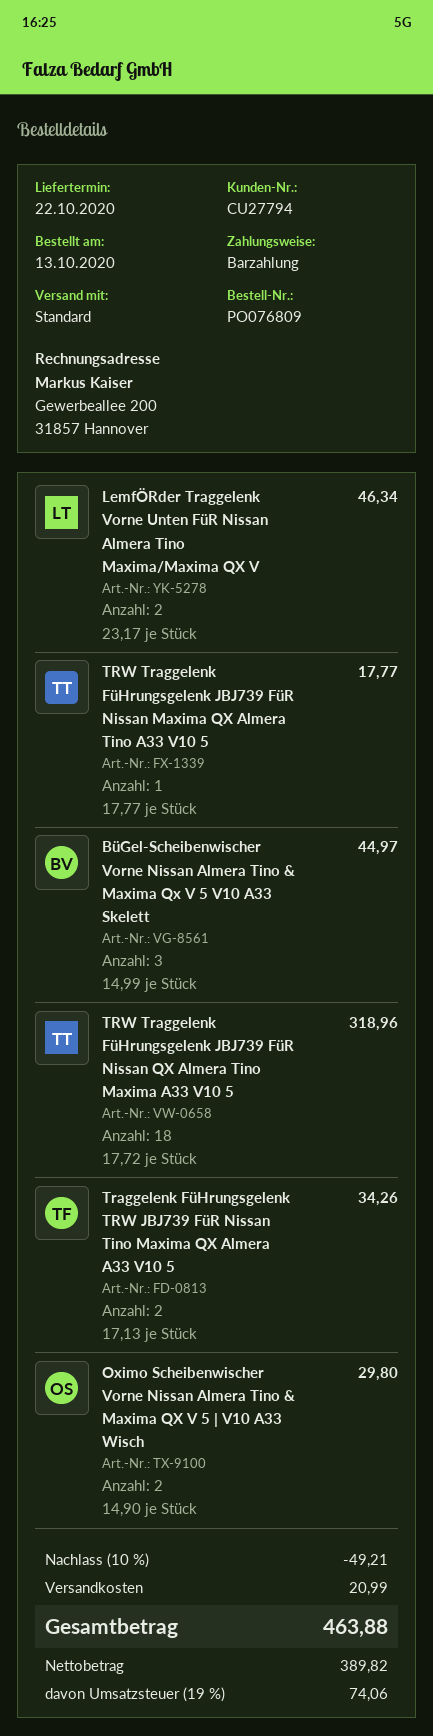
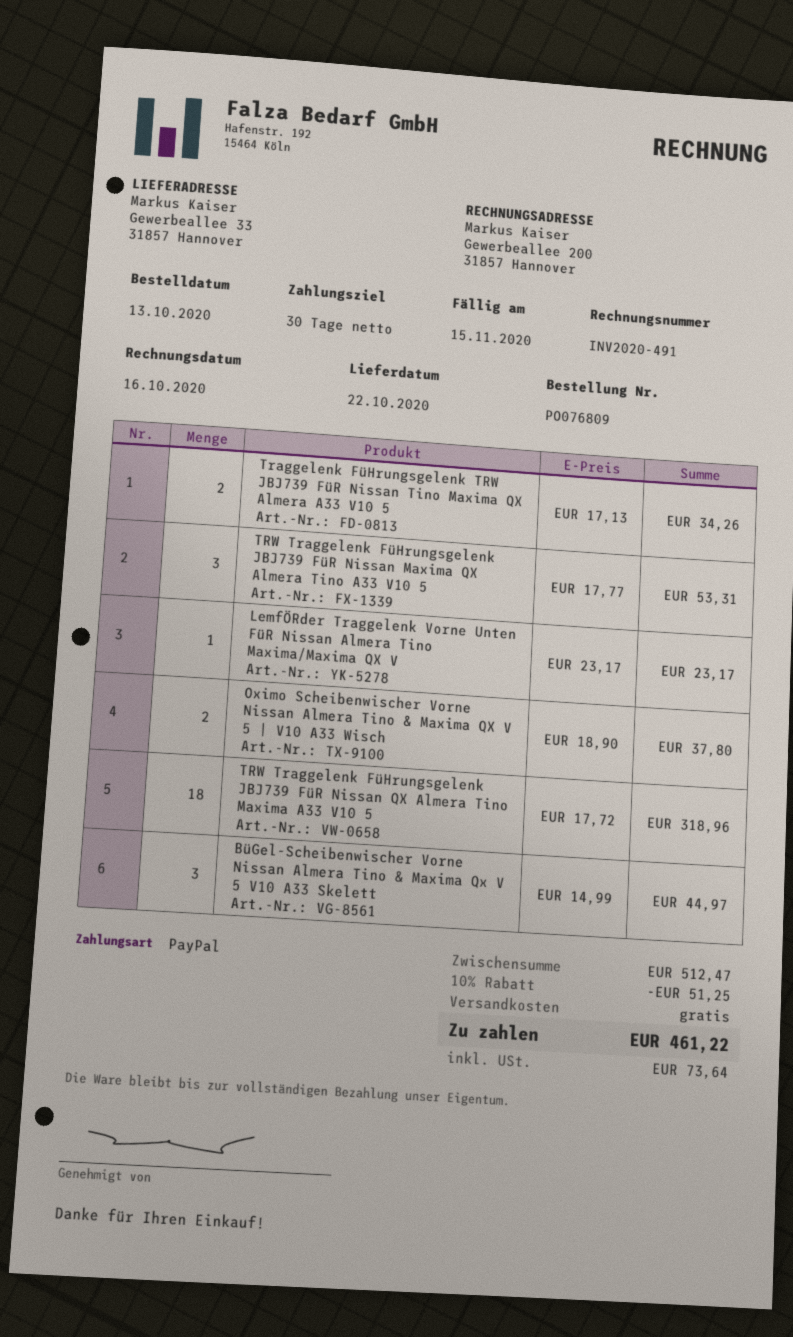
payment method: cash -> PayPal
LemfÖRder Traggelenk Vorne Unten FüR Nissan Almera Tino Maxima/Maxima QX V: 2 x 23.17 = 46.34 -> 1 x 23.17 = 23.17
TRW Traggelenk FüHrungsgelenk JBJ739 FüR Nissan Maxima QX Almera Tino A33 V10 5: 1 x 17.77 = 17.77 -> 3 x 17.77 = 53.31
Oximo Scheibenwischer Vorne Nissan Almera Tino & Maxima QX V 5 | V10 A33 Wisch: 2 x 14.90 = 29.80 -> 2 x 18.90 = 37.80
discount: 10% = 49.21 -> 10% = 51.25
shipping: 20.99 -> 0.00
tax: 74.06 -> 73.64
total: 463.88 -> 461.22

